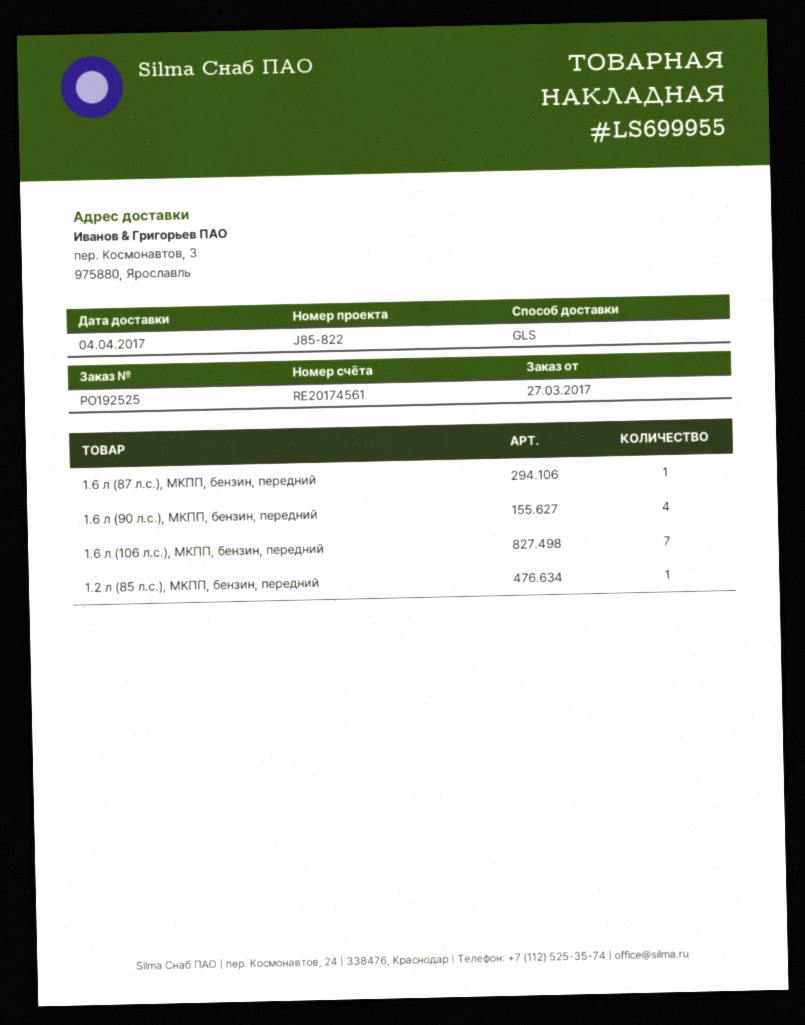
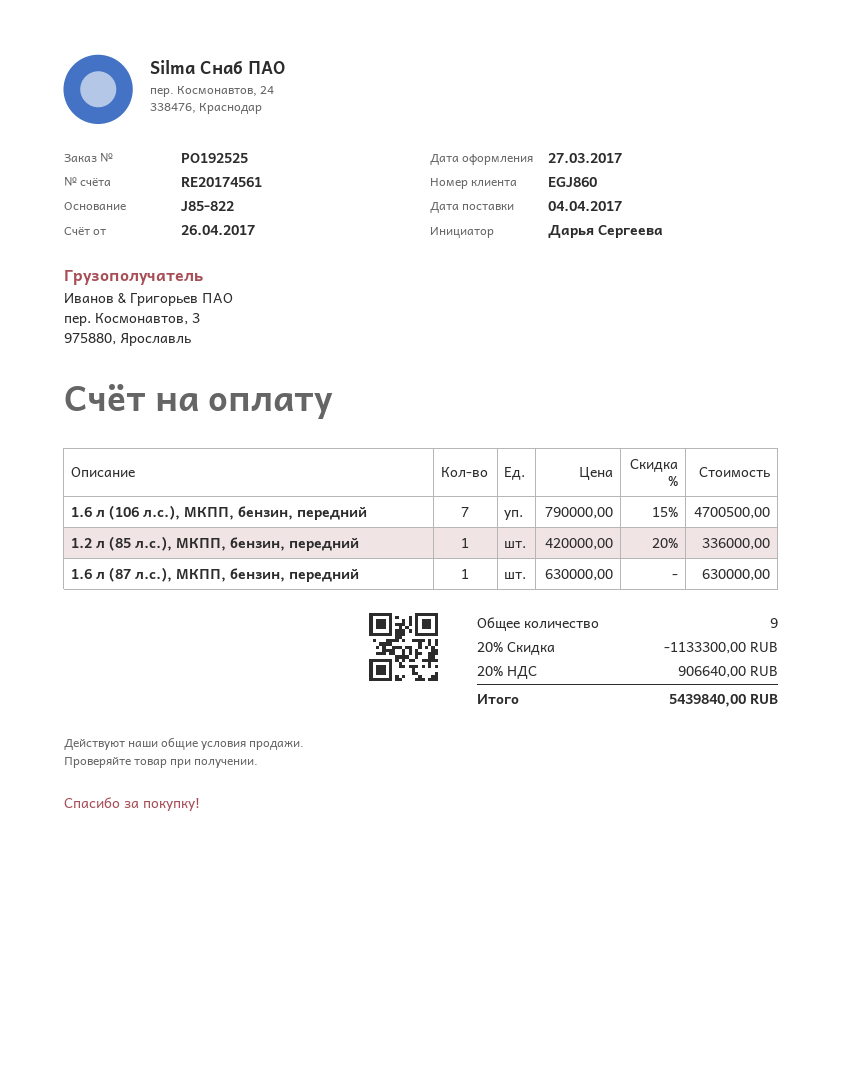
1.6 л (90 л.с.), МКПП, бензин, передний: 4 -> none

